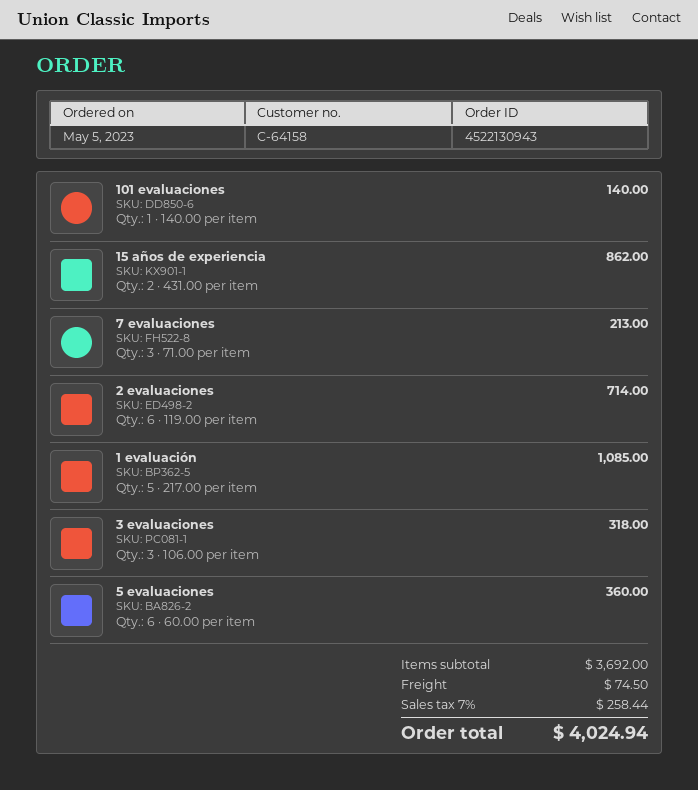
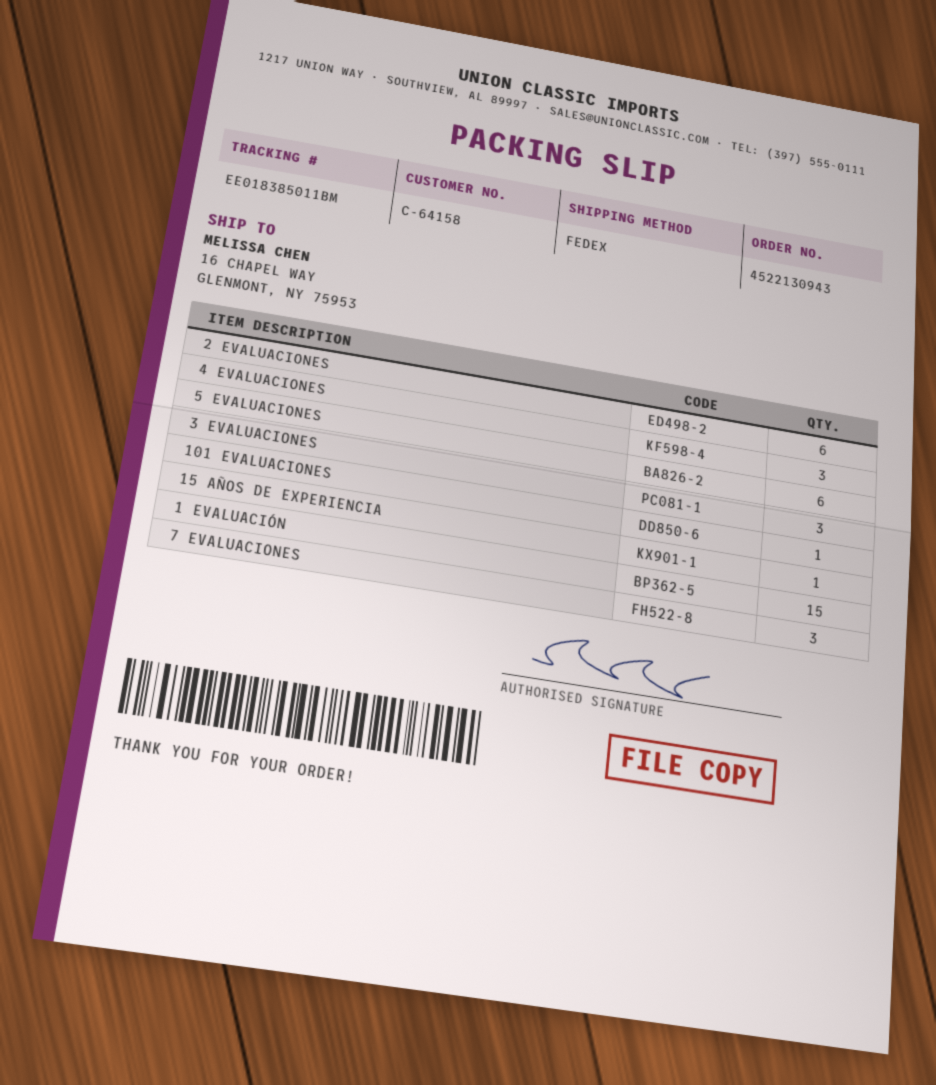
15 años de experiencia: 2 -> 1
1 evaluación: 5 -> 15
4 EVALUACIONES: none -> 3

